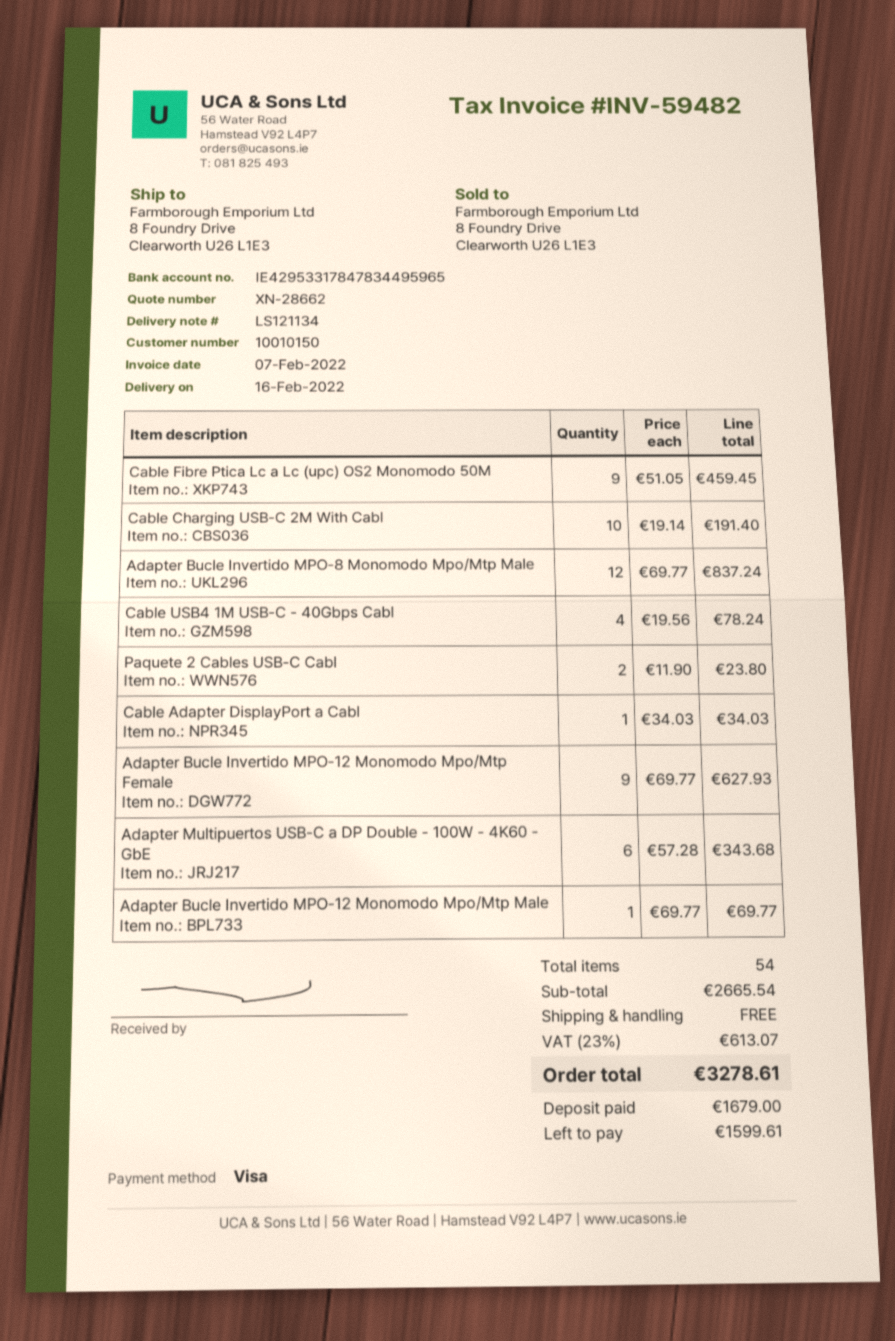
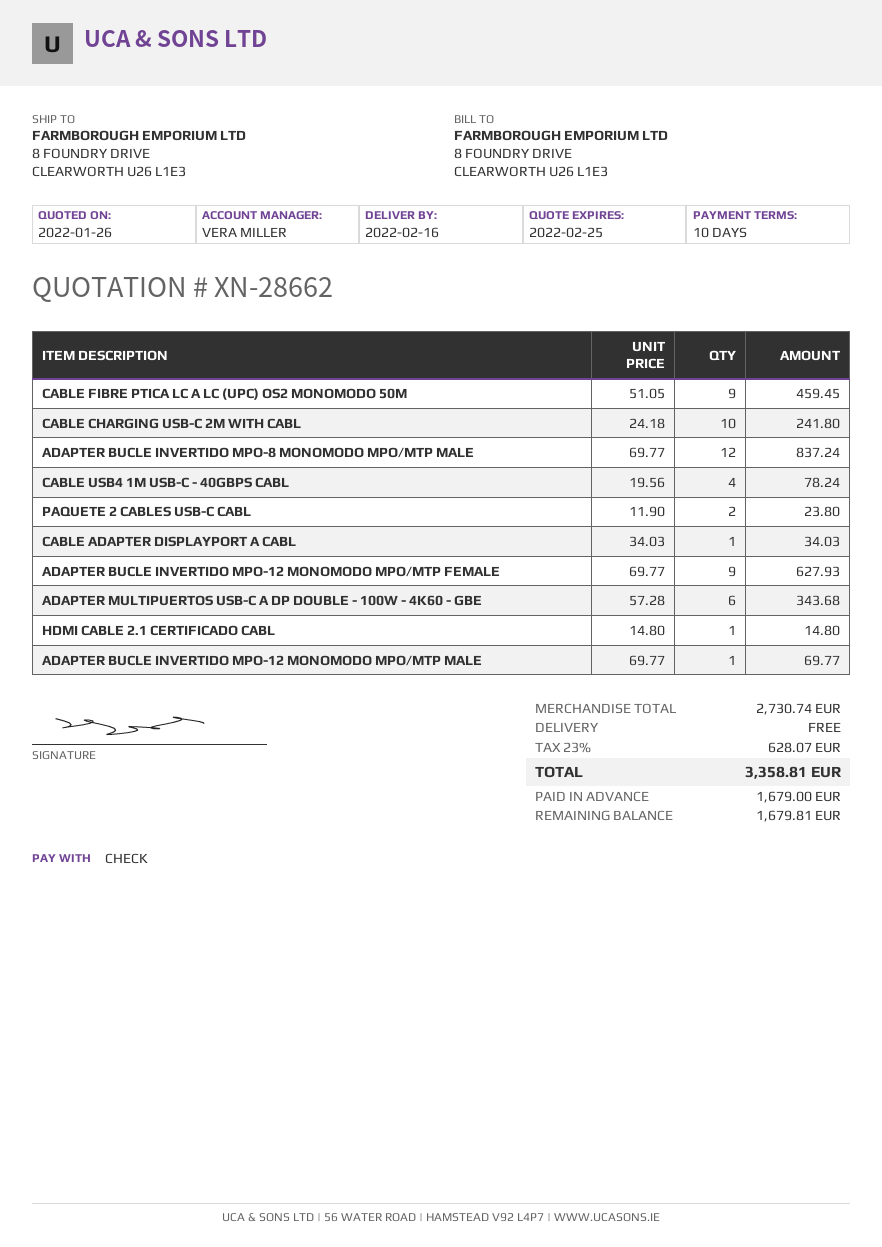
payment method: Visa -> cheque
Cable Charging USB-C 2M With Cabl: 10 x 19.14 = 191.40 -> 10 x 24.18 = 241.80
HDMI CABLE 2.1 CERTIFICADO CABL: none -> 1 x 14.80 = 14.80
subtotal: 2665.54 -> 2730.74
tax: 23% = 613.07 -> 23% = 628.07
total: 3278.61 -> 3358.81
balance: 1599.61 -> 1679.81

